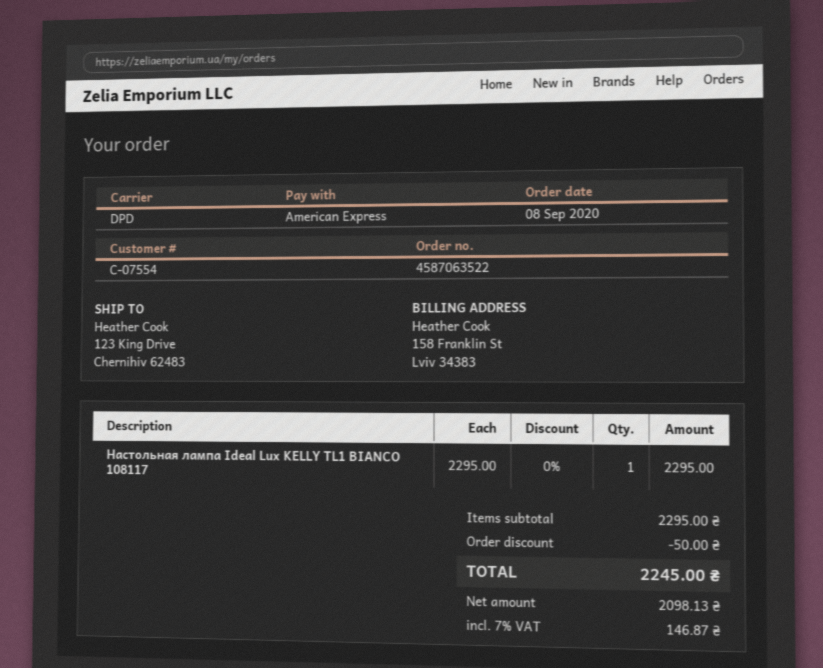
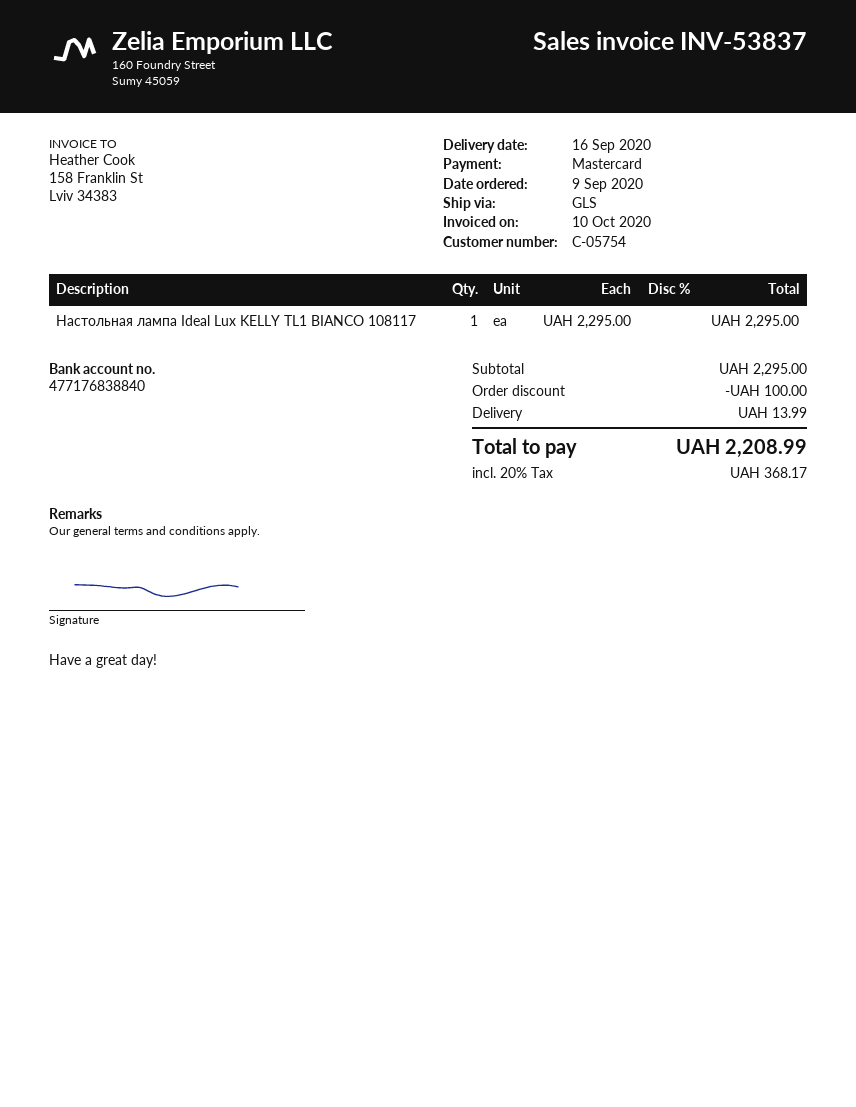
order date: 2020-09-08 -> 2020-09-09
customer number: C-07554 -> C-05754
payment method: American Express -> Mastercard
shipping method: DPD -> GLS
discount: 50.00 -> 100.00
shipping: none -> 13.99
tax: 7% = 146.87 -> 20% = 368.17
total: 2245.00 -> 2208.99

